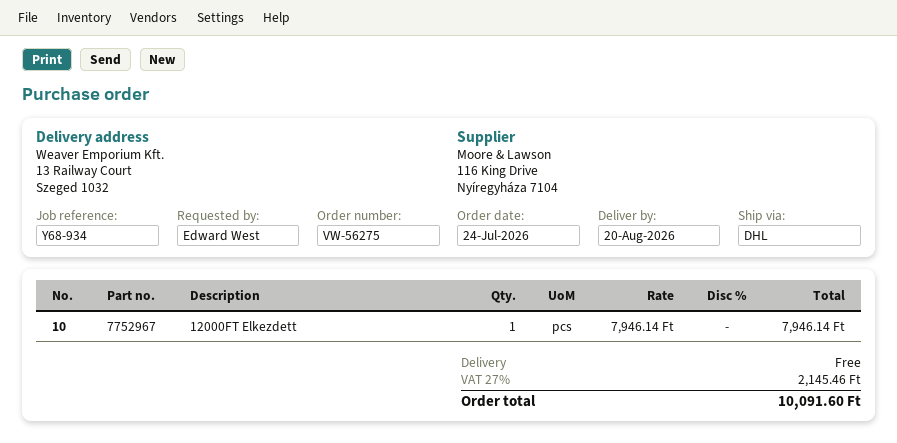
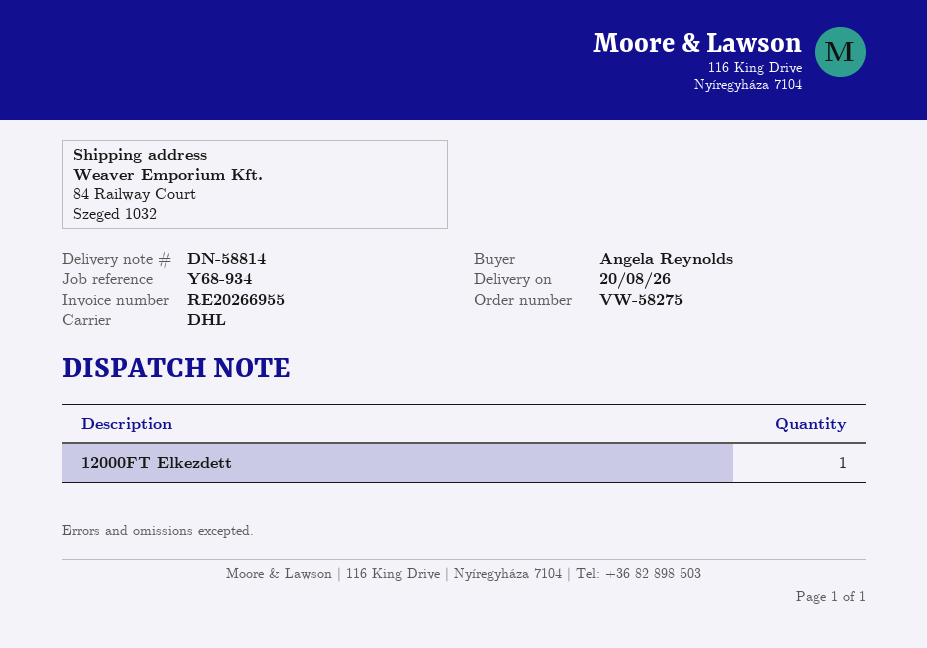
order number: VW-56275 -> VW-58275
ordered by: Edward West -> Angela Reynolds
ship to: 13 Railway Court, Szeged 1032 -> 84 Railway Court, Szeged 1032

